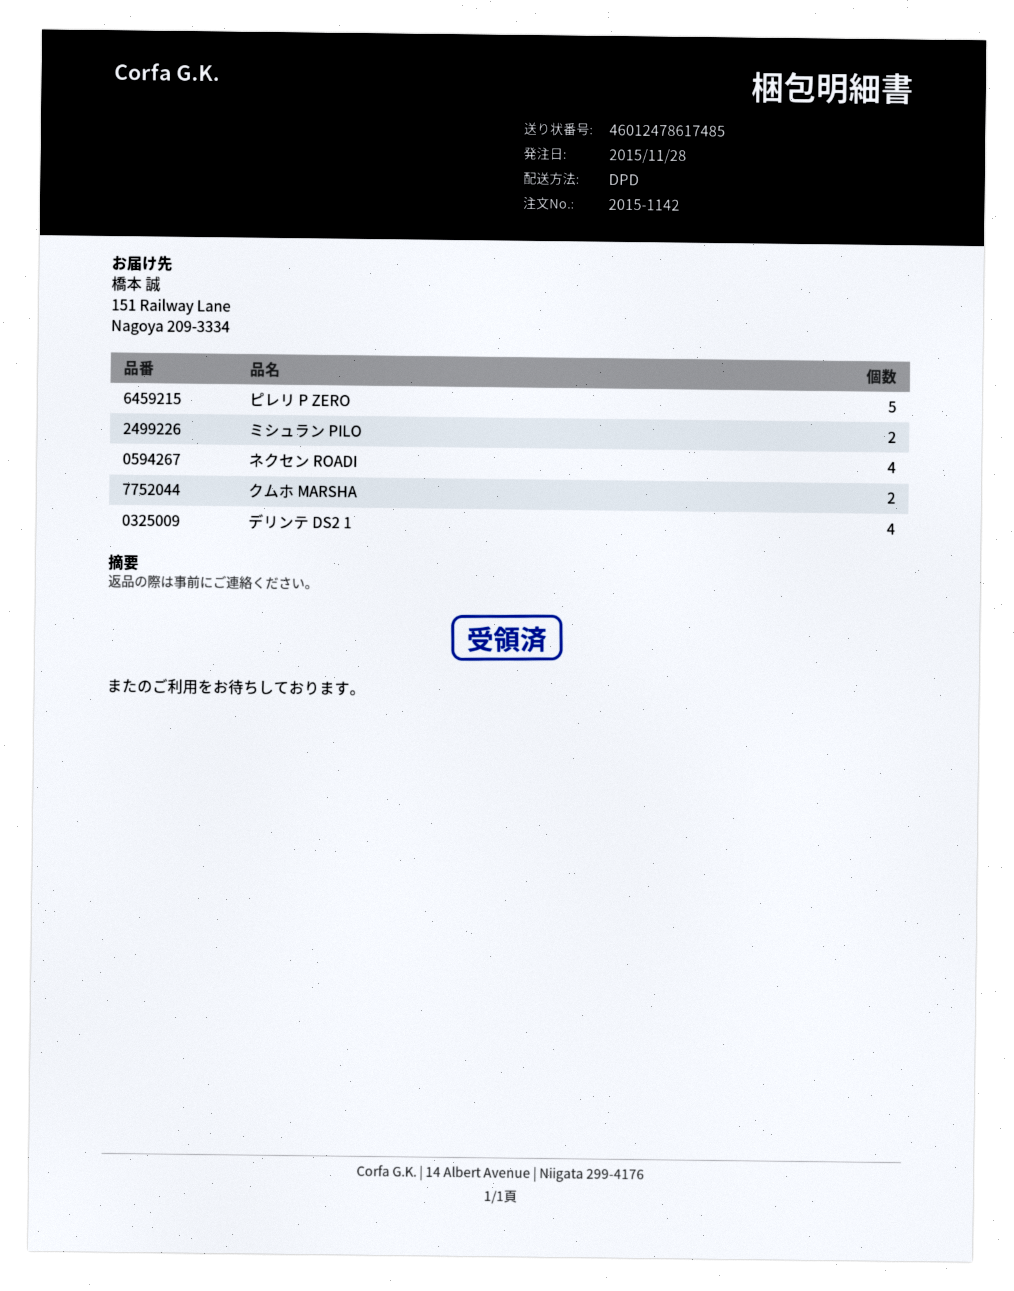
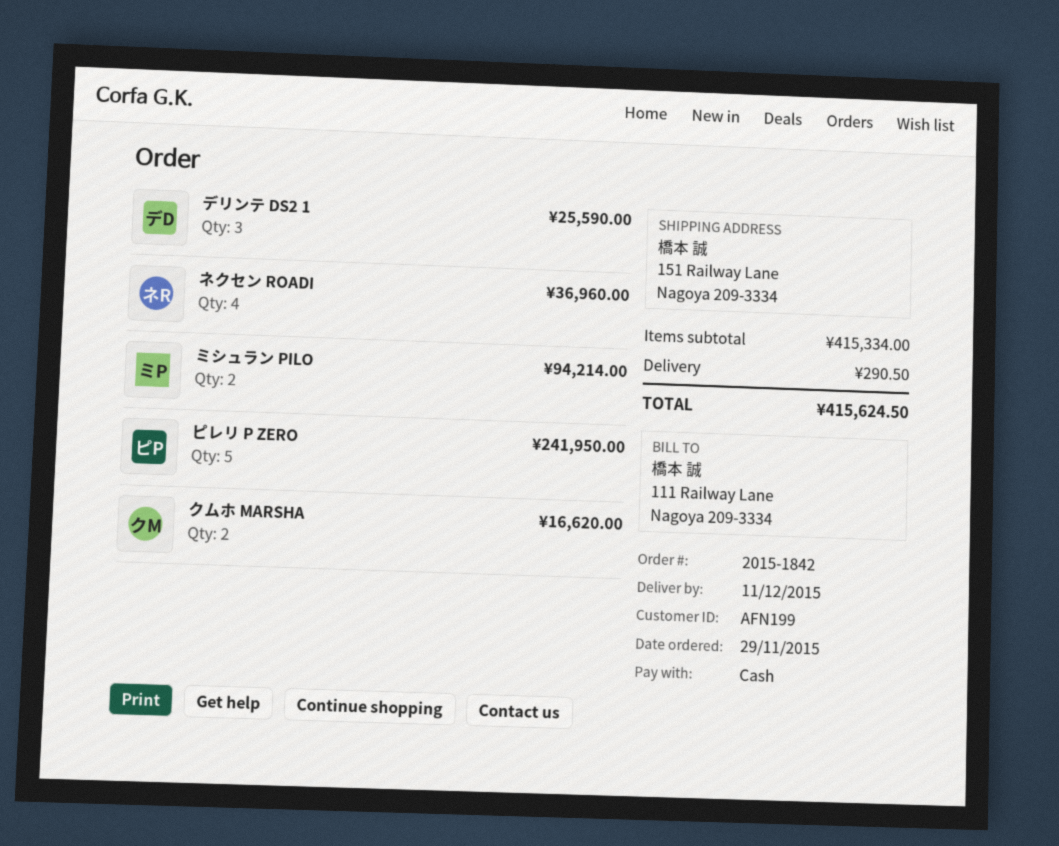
order number: 2015-1142 -> 2015-1842
order date: 2015-11-28 -> 2015-11-29
デリンテ DS2 1: 4 -> 3

